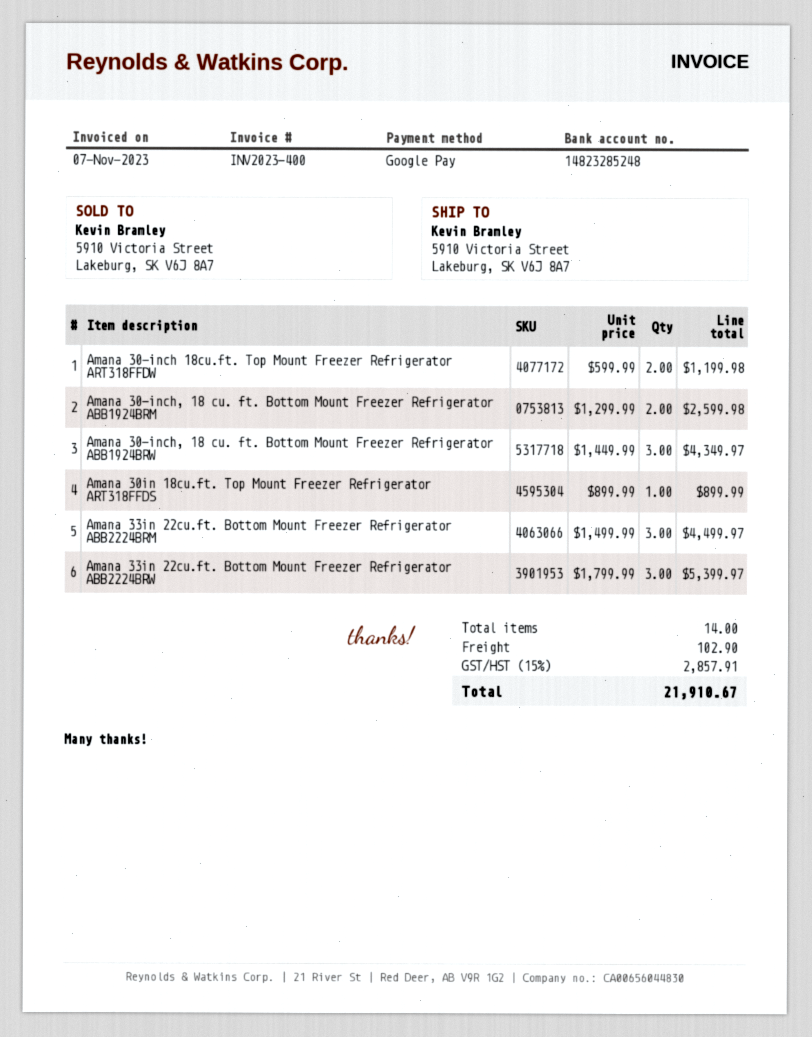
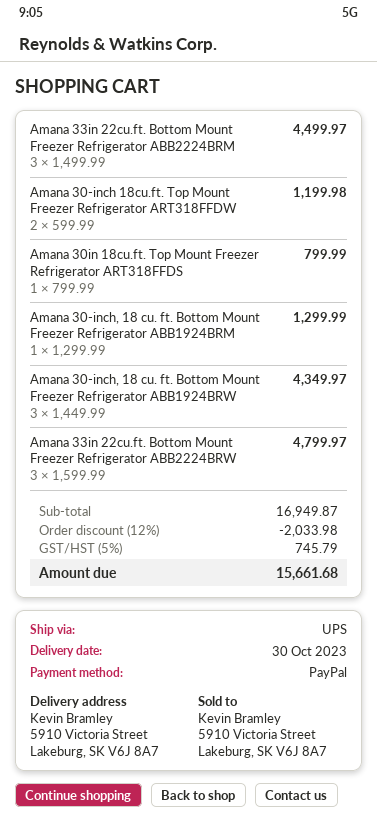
payment method: Google Pay -> PayPal
Amana 30-inch, 18 cu. ft. Bottom Mount Freezer Refrigerator ABB1924BRM: 2 x 1299.99 = 2599.98 -> 1 x 1299.99 = 1299.99
Amana 30in 18cu.ft. Top Mount Freezer Refrigerator ART318FFDS: 1 x 899.99 = 899.99 -> 1 x 799.99 = 799.99
Amana 33in 22cu.ft. Bottom Mount Freezer Refrigerator ABB2224BRW: 3 x 1799.99 = 5399.97 -> 3 x 1599.99 = 4799.97
discount: none -> 12% = 2033.98
shipping: 102.90 -> none
tax: 15% = 2857.91 -> 5% = 745.79
total: 21910.67 -> 15661.68

